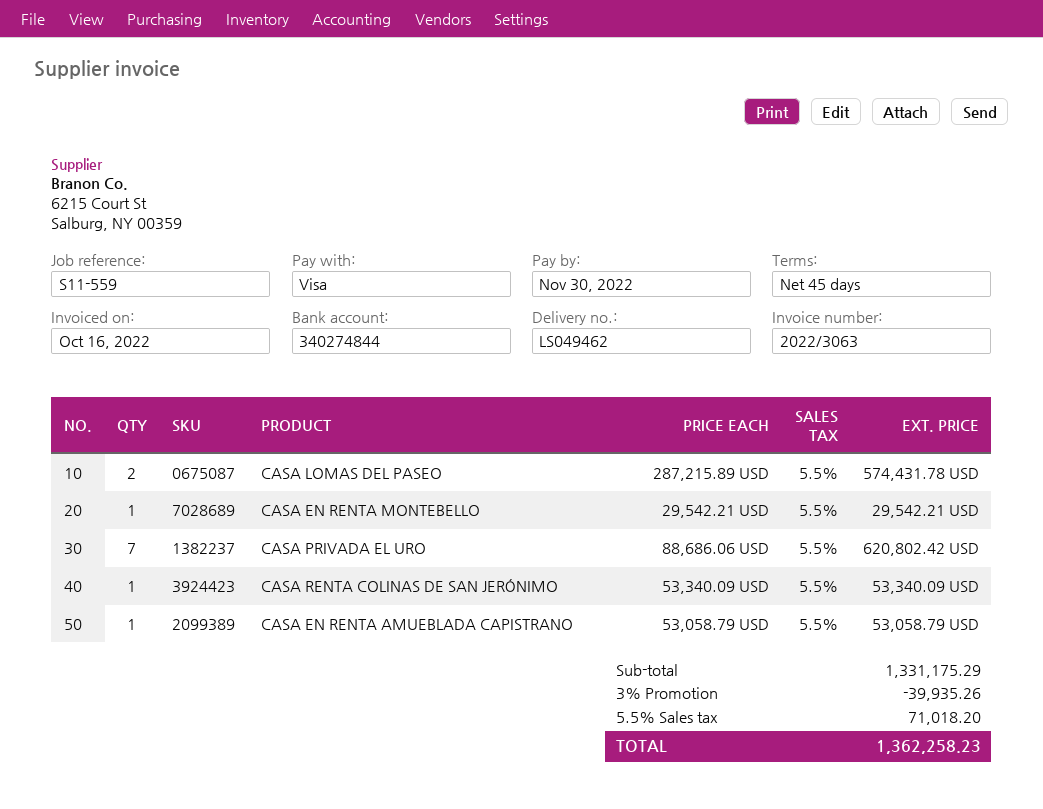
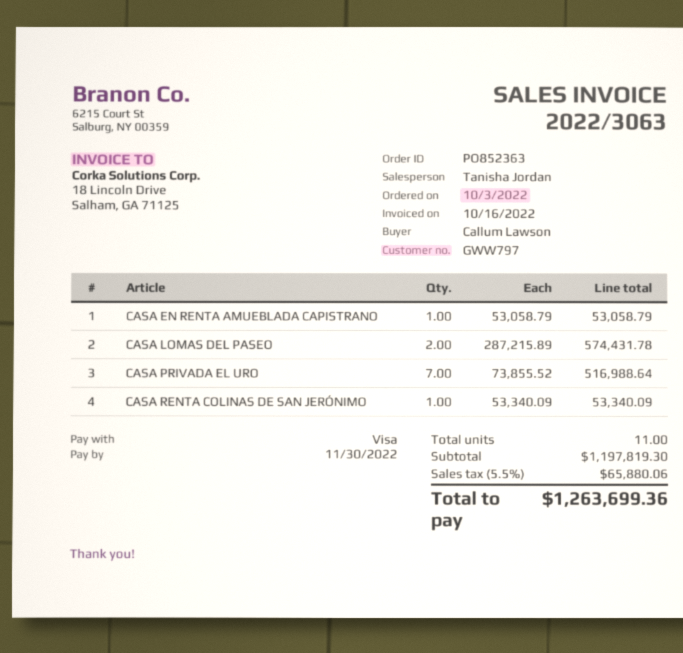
CASA EN RENTA MONTEBELLO: 1 x 29542.21 = 29542.21 -> none
CASA PRIVADA EL URO: 7 x 88686.06 = 620802.42 -> 7 x 73855.52 = 516988.64
subtotal: 1331175.29 -> 1197819.30
discount: 3% = 39935.26 -> none
tax: 5.5% = 71018.20 -> 5.5% = 65880.06
total: 1362258.23 -> 1263699.36

